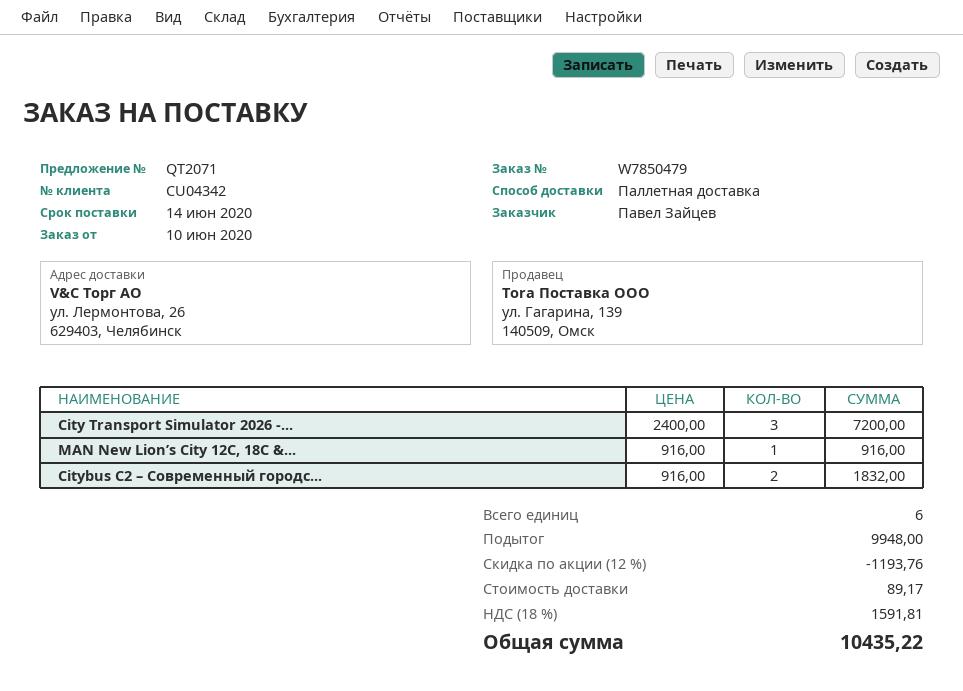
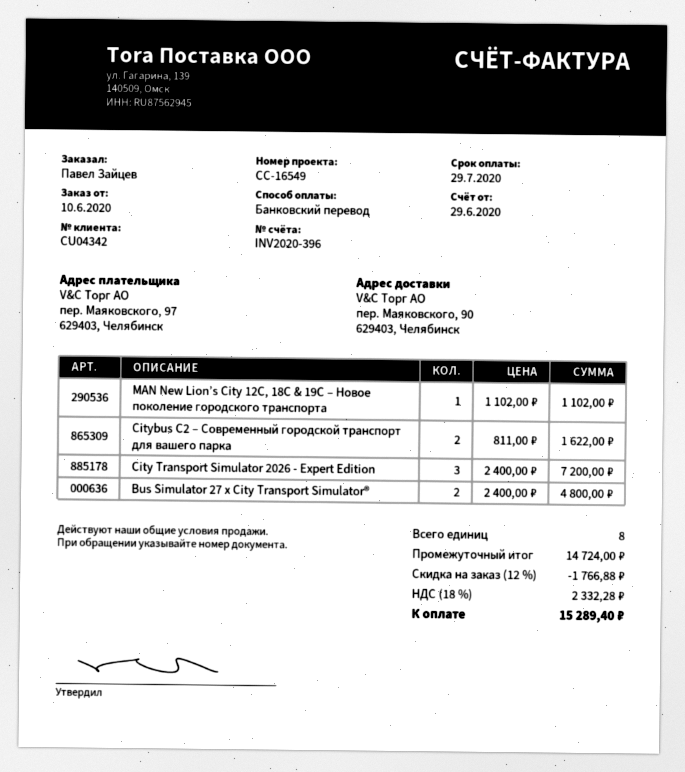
ship to: ул. Лермонтова, 26, 629403, Челябинск -> пер. Маяковского, 90, 629403, Челябинск
MAN New Lion’s City 12C, 18C &...: 1 x 916.00 = 916.00 -> 1 x 1102.00 = 1102.00
Citybus C2 – Современный городс...: 2 x 916.00 = 1832.00 -> 2 x 811.00 = 1622.00
Bus Simulator 27 x City Transport Simulator®: none -> 2 x 2400.00 = 4800.00
total quantity: 6 -> 8
subtotal: 9948.00 -> 14724.00
discount: 12% = 1193.76 -> 12% = 1766.88
shipping: 89.17 -> none
tax: 18% = 1591.81 -> 18% = 2332.28
total: 10435.22 -> 15289.40

